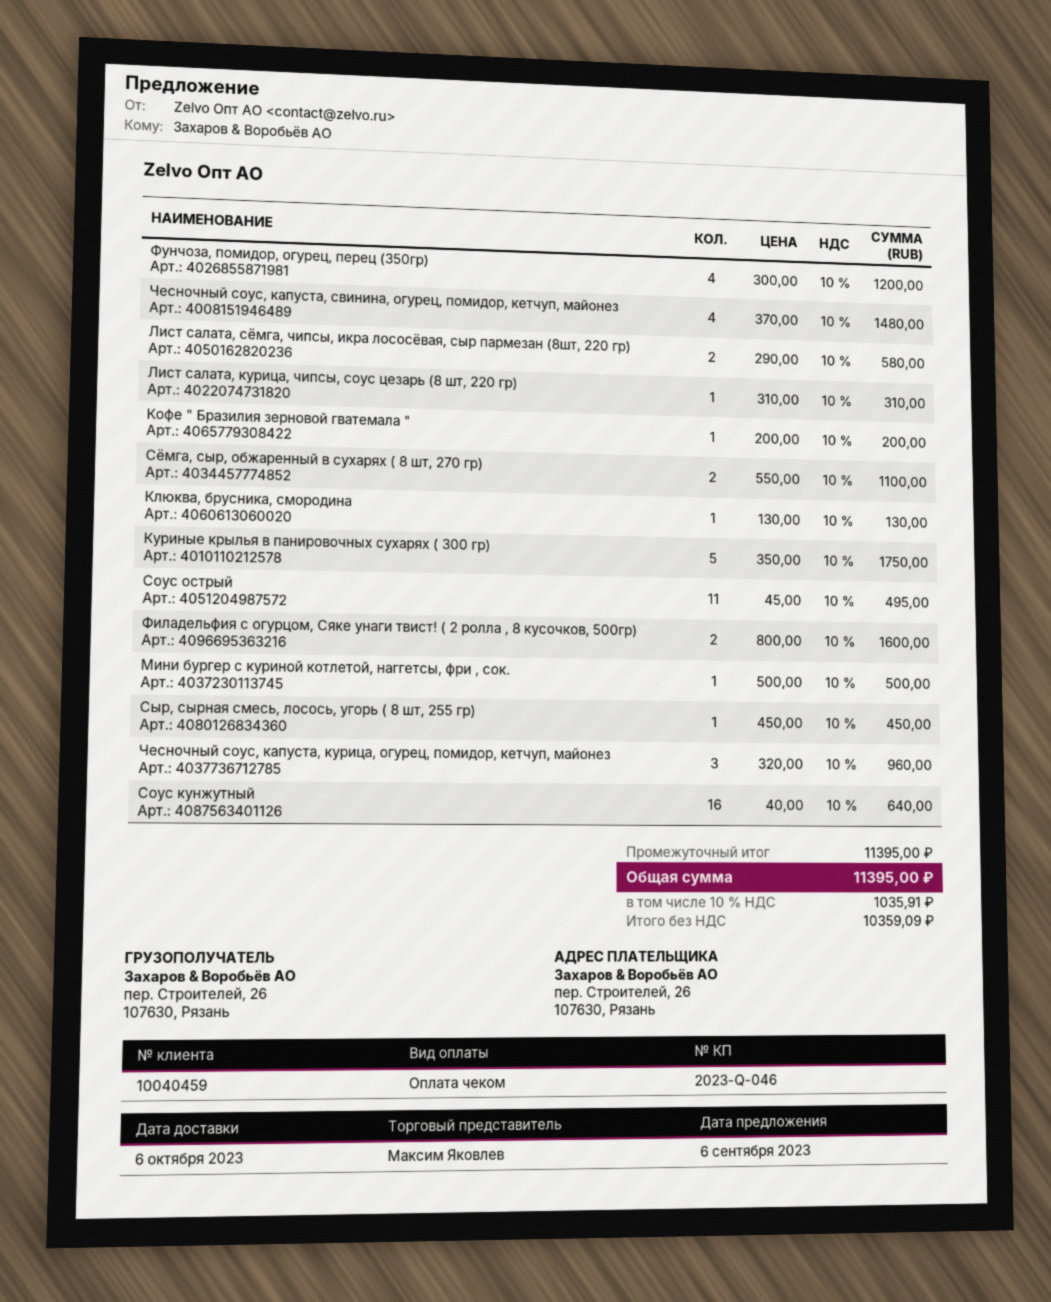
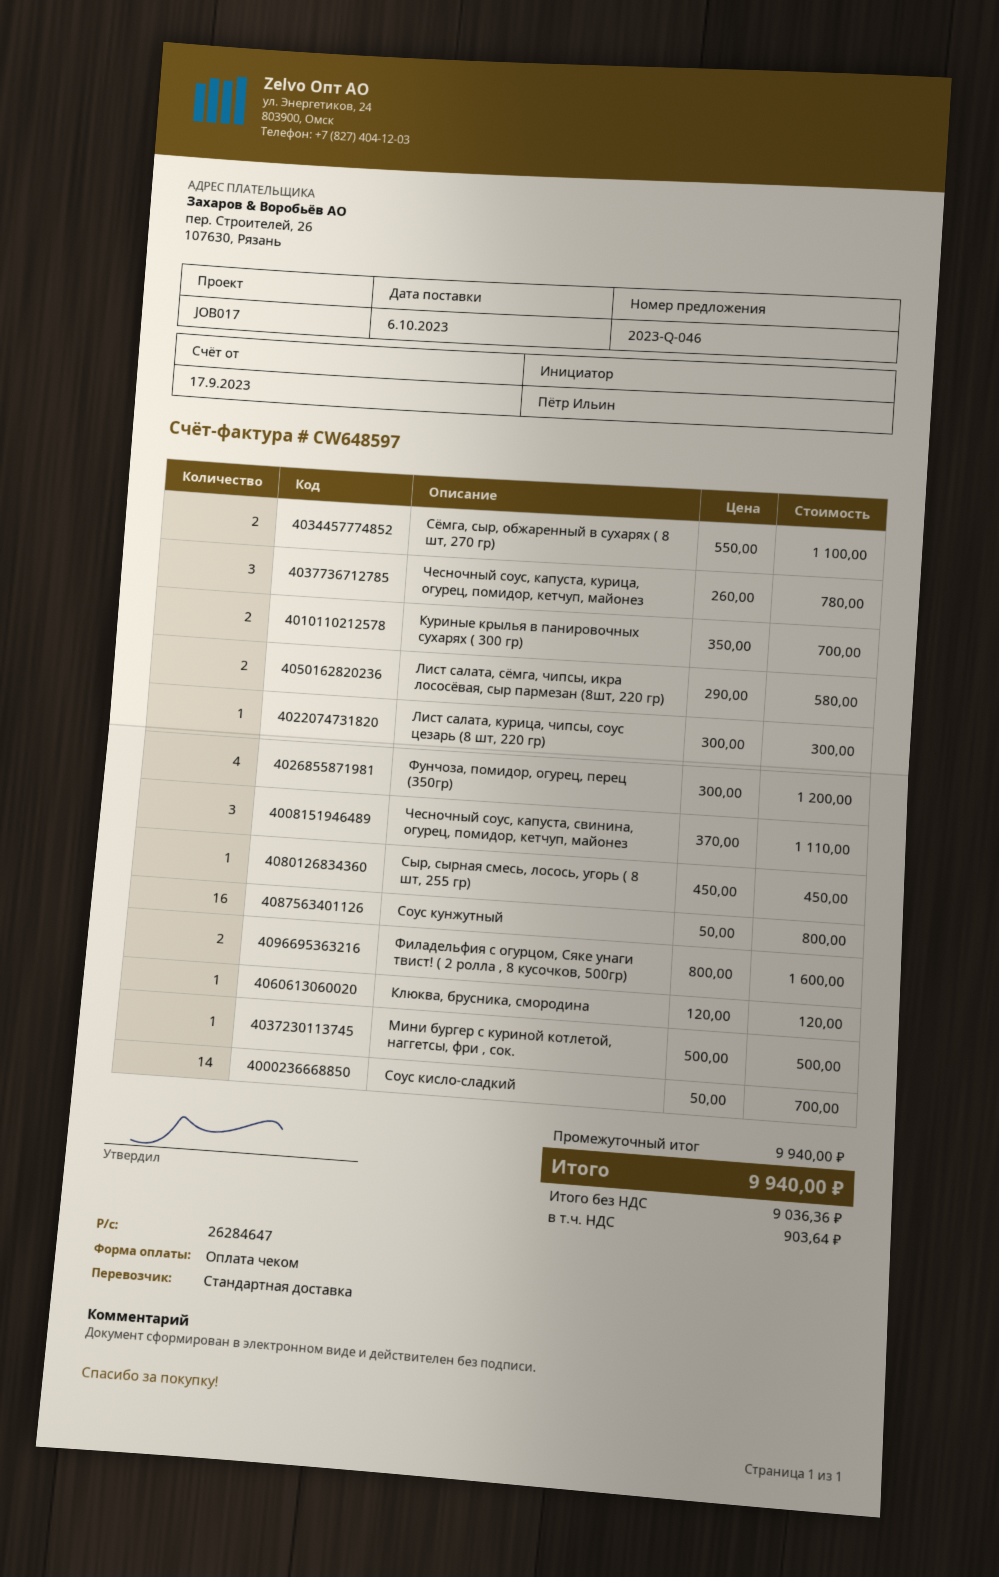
Чесночный соус, капуста, свинина, огурец, помидор, кетчуп, майонез: 4 x 370.00 = 1480.00 -> 3 x 370.00 = 1110.00
Лист салата, курица, чипсы, соус цезарь (8 шт, 220 гр): 1 x 310.00 = 310.00 -> 1 x 300.00 = 300.00
Кофе " Бразилия зерновой гватемала ": 1 x 200.00 = 200.00 -> none
Клюква, брусника, смородина: 1 x 130.00 = 130.00 -> 1 x 120.00 = 120.00
Куриные крылья в панировочных сухарях ( 300 гр): 5 x 350.00 = 1750.00 -> 2 x 350.00 = 700.00
Соус острый: 11 x 45.00 = 495.00 -> none
Чесночный соус, капуста, курица, огурец, помидор, кетчуп, майонез: 3 x 320.00 = 960.00 -> 3 x 260.00 = 780.00
Соус кунжутный: 16 x 40.00 = 640.00 -> 16 x 50.00 = 800.00
Соус кисло-сладкий: none -> 14 x 50.00 = 700.00
subtotal: 11395.00 -> 9940.00
net: 10359.09 -> 9036.36
tax: 1035.91 -> 903.64
total: 11395.00 -> 9940.00

